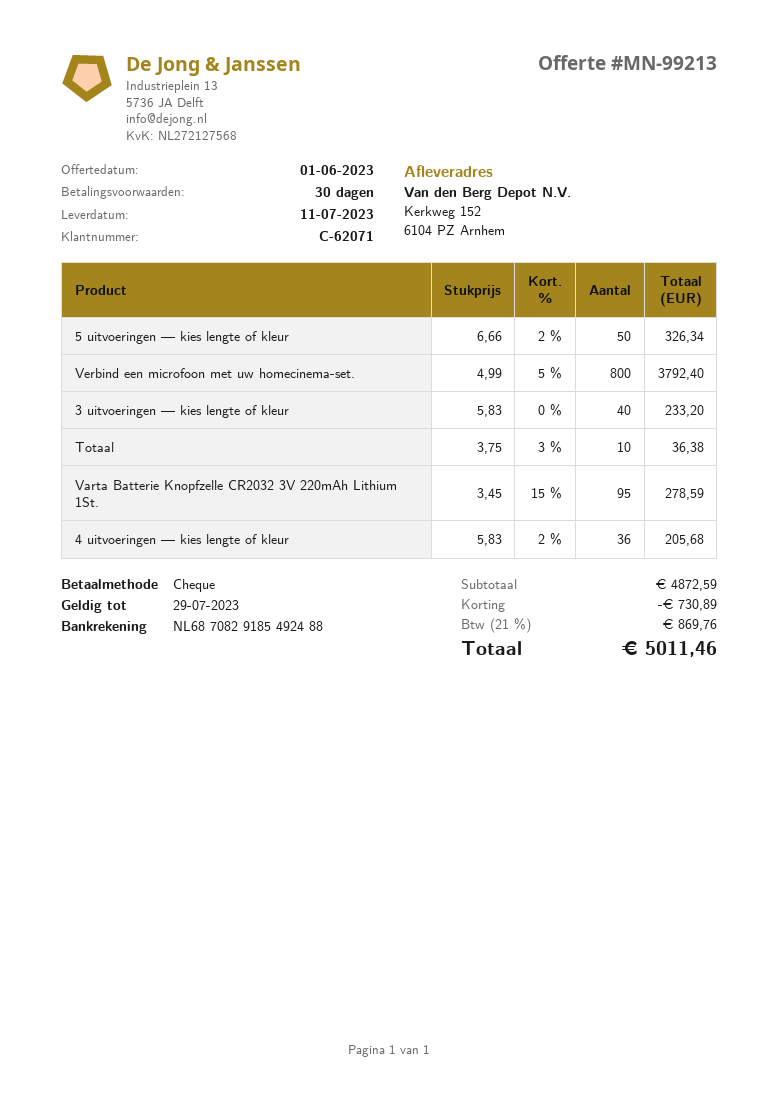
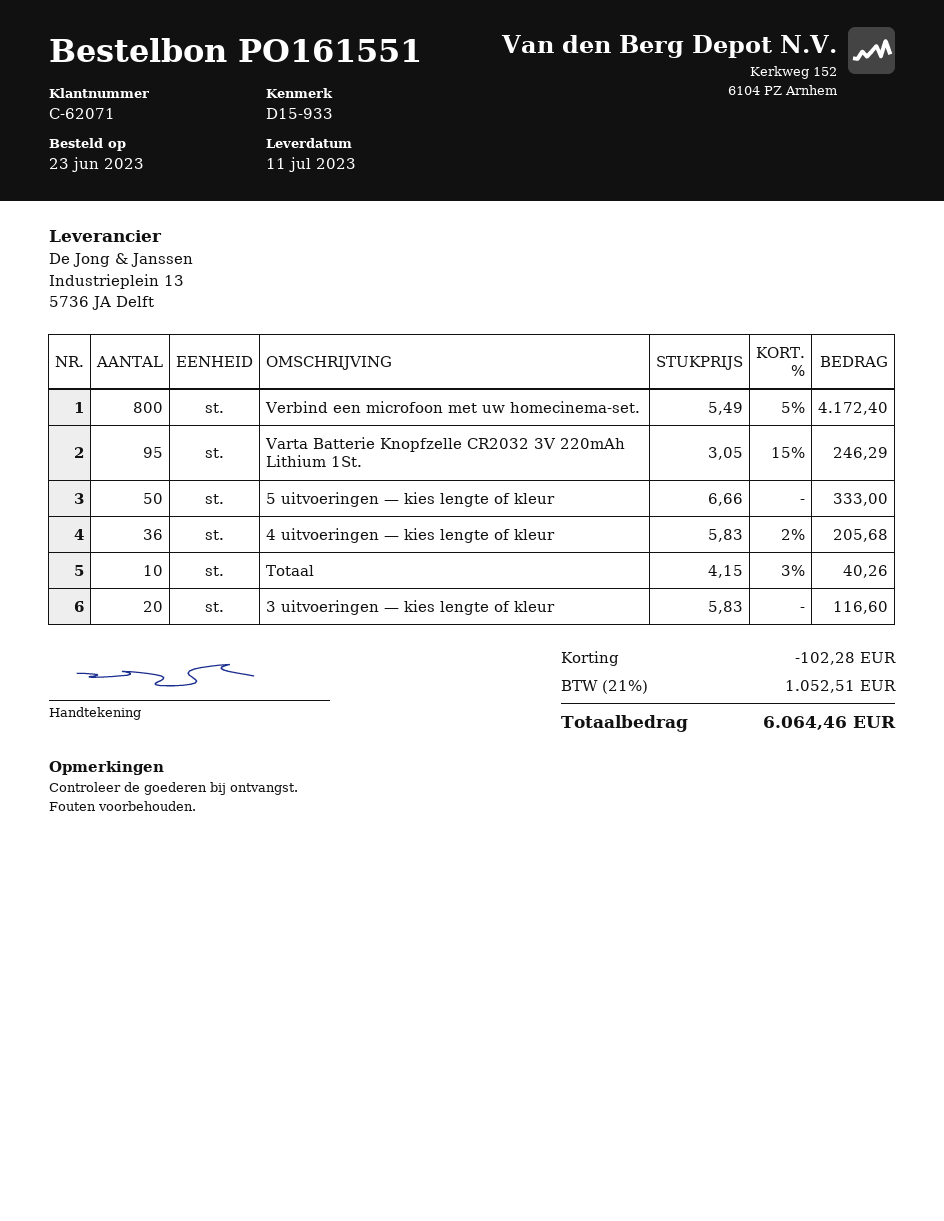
5 uitvoeringen — kies lengte of kleur: 50 x 6.66 - 2% = 326.34 -> 50 x 6.66 = 333.00
Verbind een microfoon met uw homecinema-set.: 800 x 4.99 - 5% = 3792.40 -> 800 x 5.49 - 5% = 4172.40
3 uitvoeringen — kies lengte of kleur: 40 x 5.83 = 233.20 -> 20 x 5.83 = 116.60
Totaal: 10 x 3.75 - 3% = 36.38 -> 10 x 4.15 - 3% = 40.26
Varta Batterie Knopfzelle CR2032 3V 220mAh Lithium 1St.: 95 x 3.45 - 15% = 278.59 -> 95 x 3.05 - 15% = 246.29
discount: 730.89 -> 102.28
tax: 21% = 869.76 -> 21% = 1052.51
total: 5011.46 -> 6064.46

